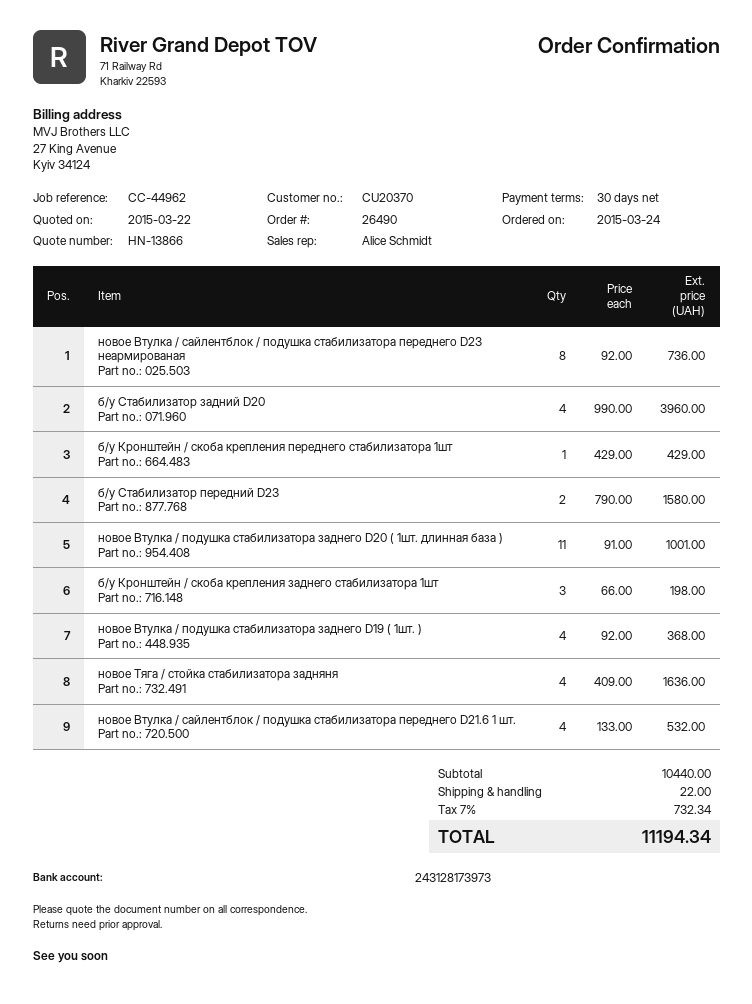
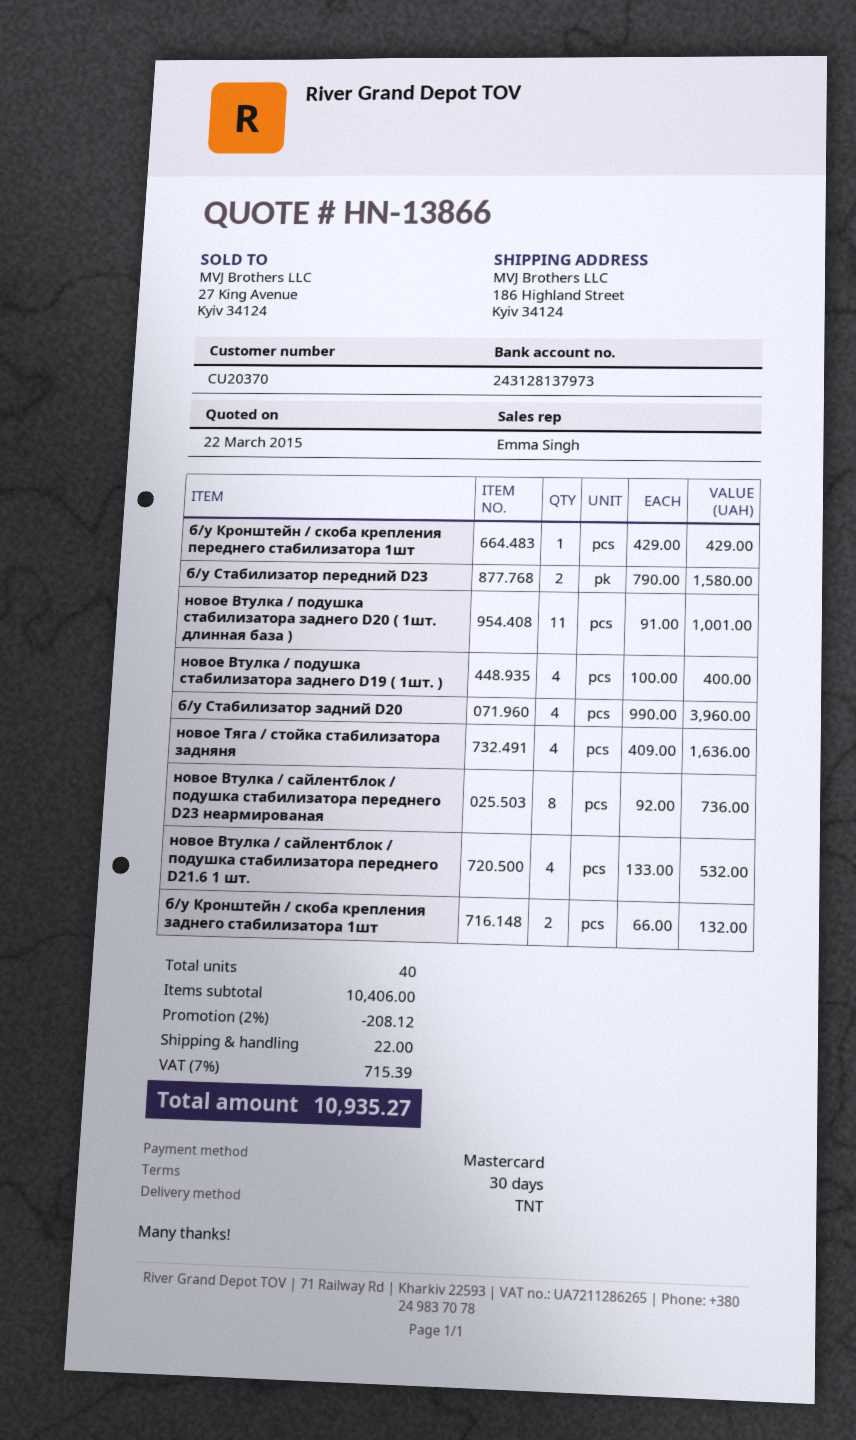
sales rep: Alice Schmidt -> Emma Singh
bank account: 243128173973 -> 243128137973
б/у Кронштейн / скоба крепления заднего стабилизатора 1шт: 3 x 66.00 = 198.00 -> 2 x 66.00 = 132.00
новое Втулка / подушка стабилизатора заднего D19 ( 1шт. ): 4 x 92.00 = 368.00 -> 4 x 100.00 = 400.00
subtotal: 10440.00 -> 10406.00
discount: none -> 2% = 208.12
tax: 7% = 732.34 -> 7% = 715.39
total: 11194.34 -> 10935.27

